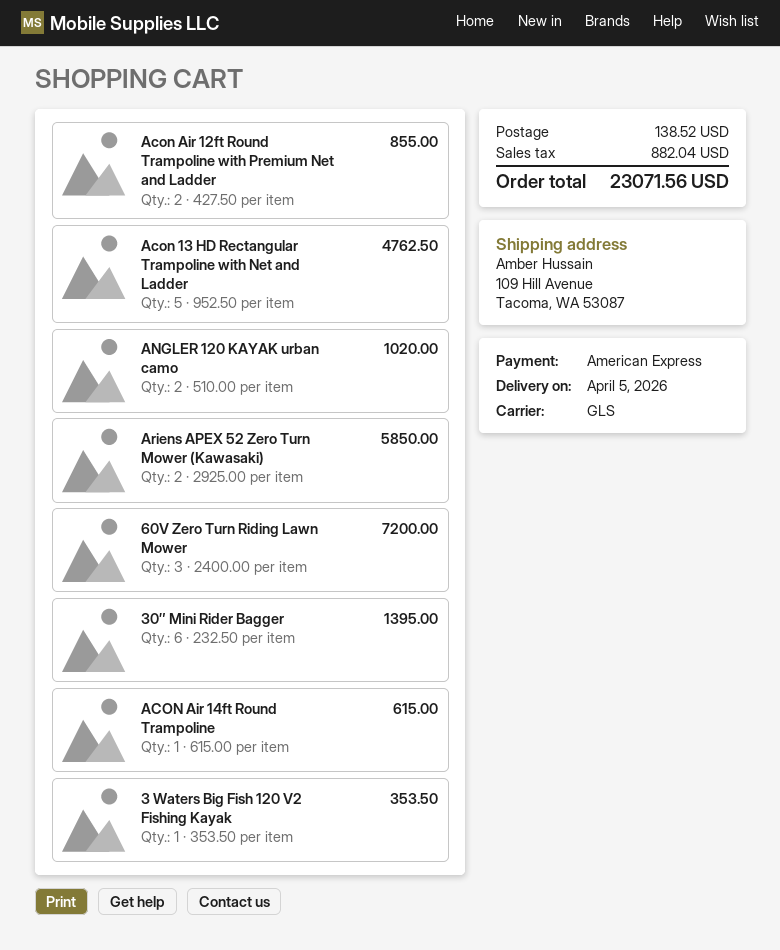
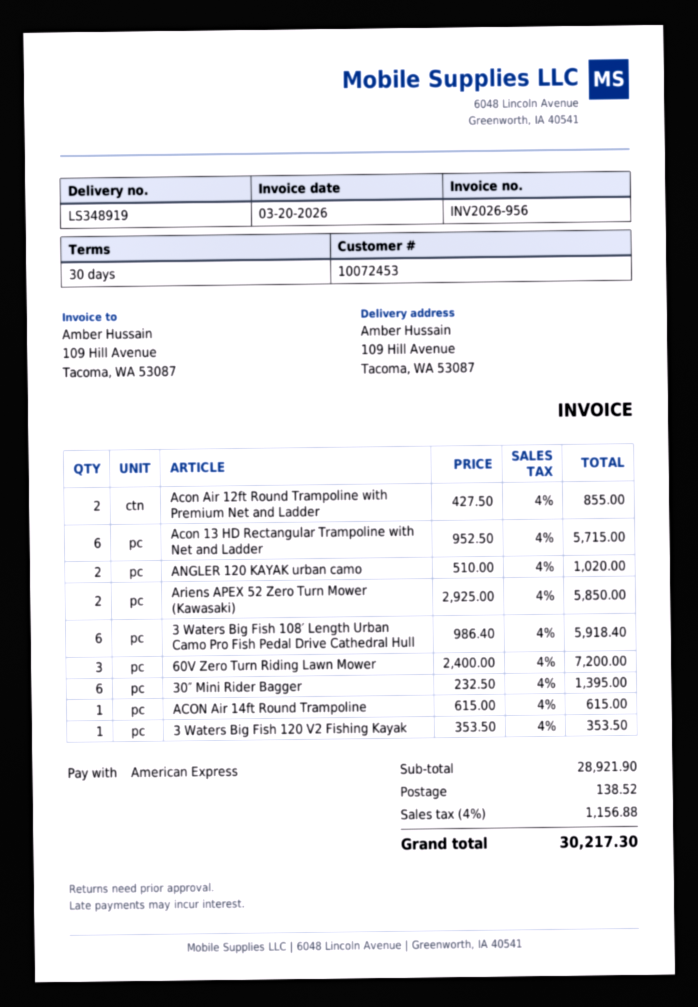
Acon 13 HD Rectangular Trampoline with Net and Ladder: 5 x 952.50 = 4762.50 -> 6 x 952.50 = 5715.00
3 Waters Big Fish 108′ Length Urban Camo Pro Fish Pedal Drive Cathedral Hull: none -> 6 x 986.40 = 5918.40
tax: 882.04 -> 1156.88
total: 23071.56 -> 30217.30

